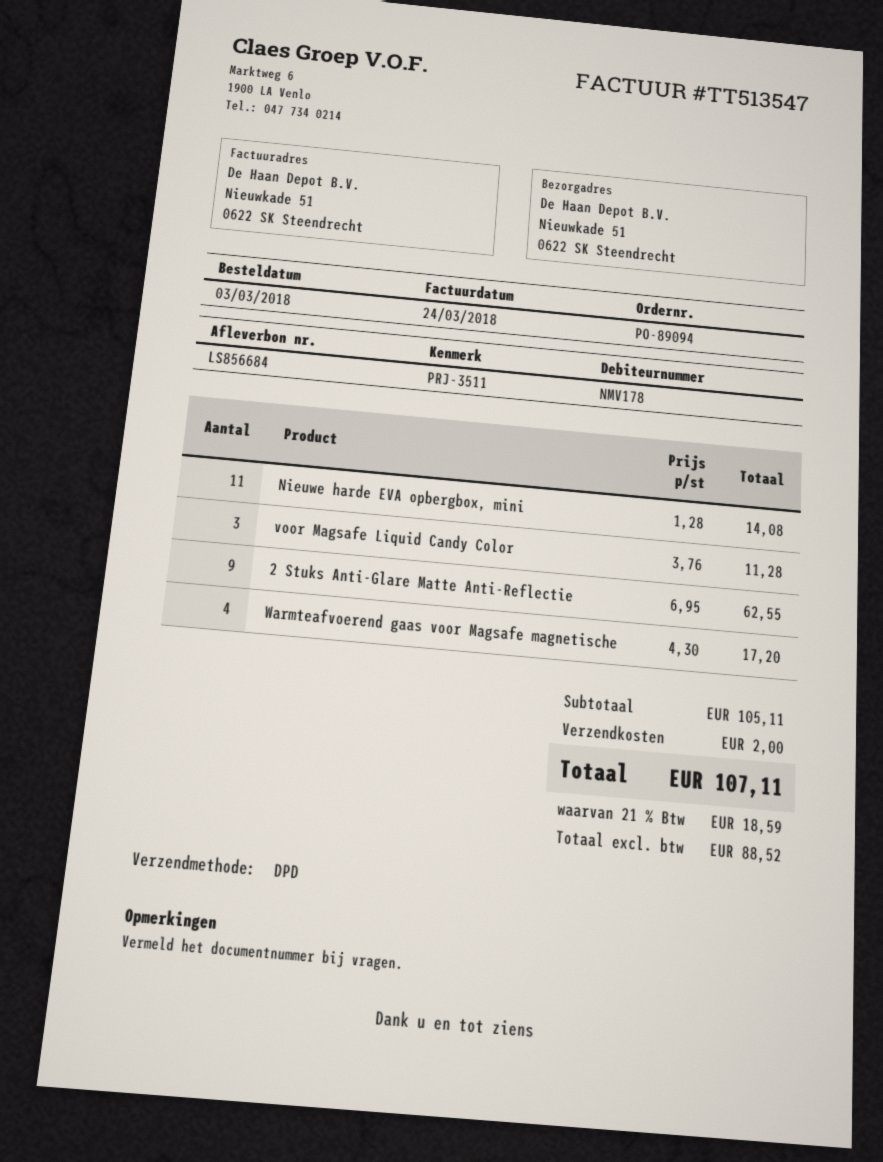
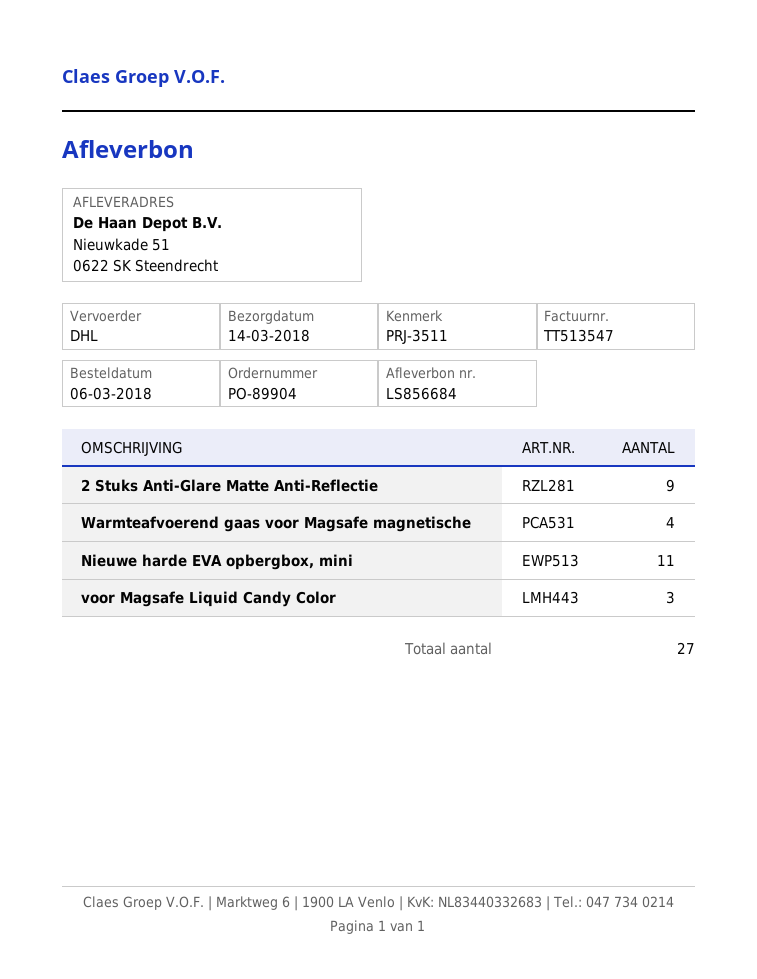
order number: PO-89094 -> PO-89904
order date: 2018-03-03 -> 2018-03-06
shipping method: DPD -> DHL

